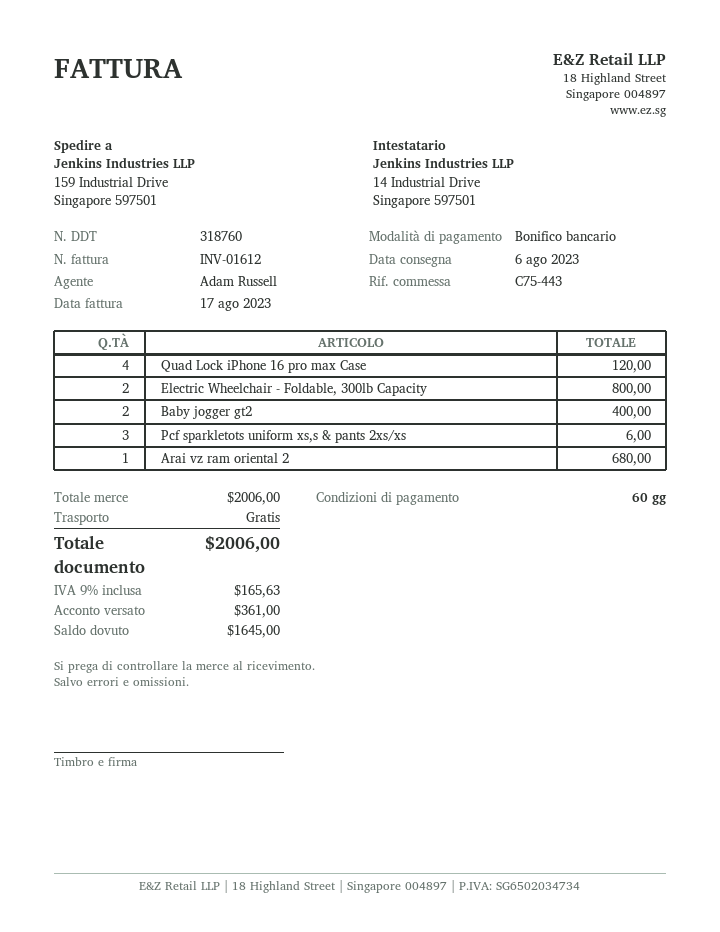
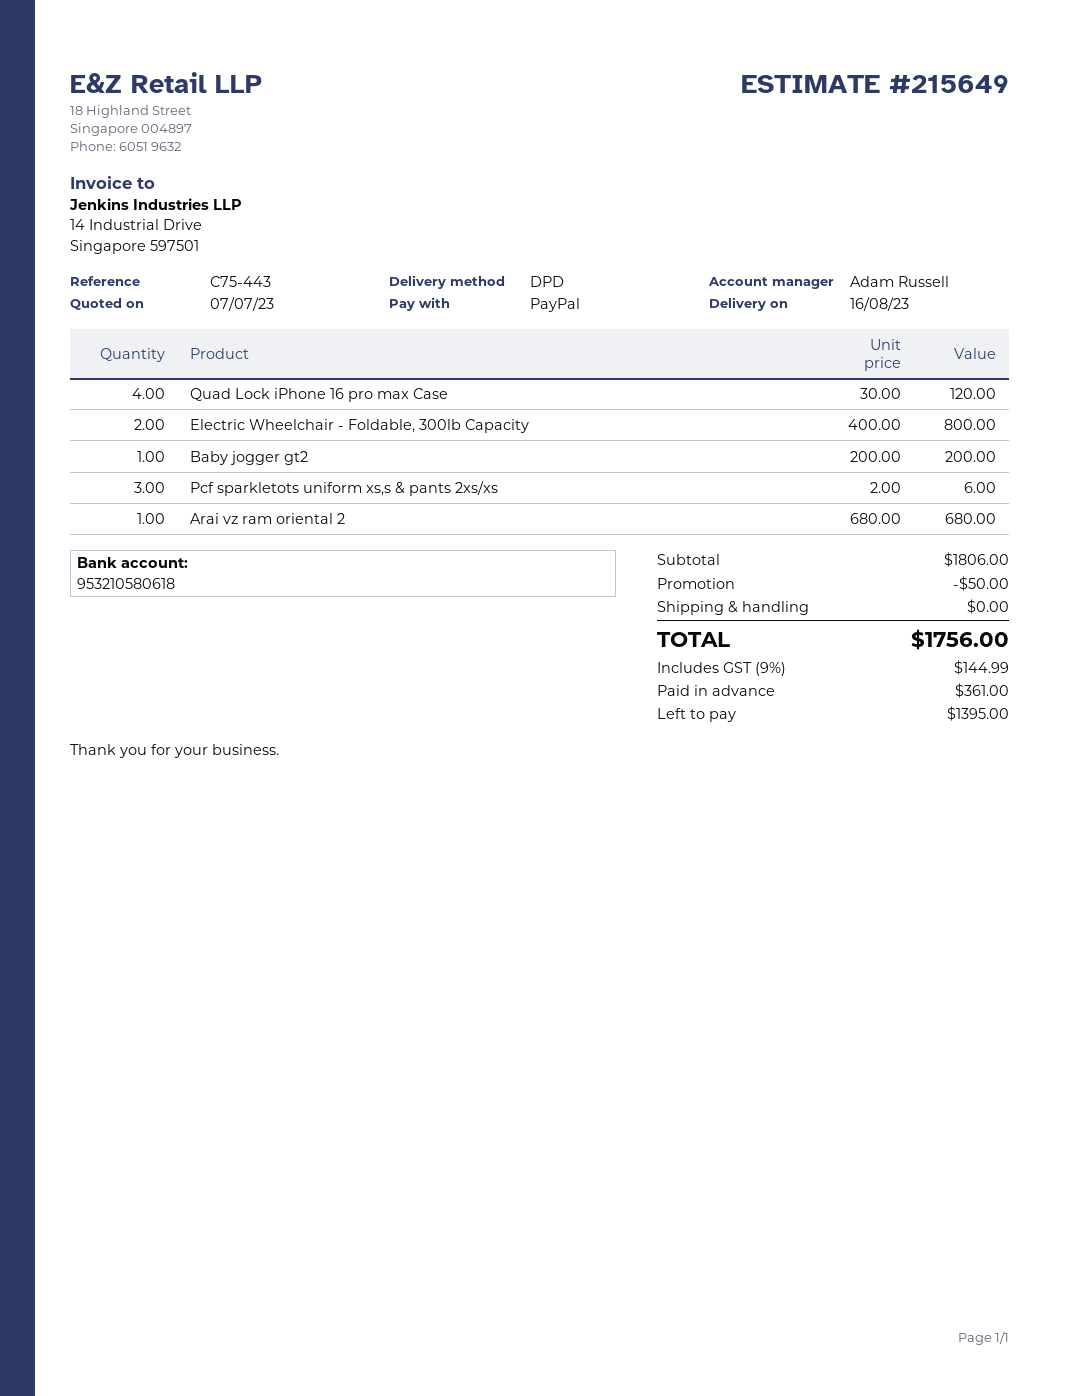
delivery date: 2023-08-06 -> 2023-08-16
payment method: bank transfer -> PayPal
Baby jogger gt2: 2 for 400.00 -> 1 for 200.00
subtotal: 2006.00 -> 1806.00
discount: none -> 50.00
tax: 9% = 165.63 -> 9% = 144.99
total: 2006.00 -> 1756.00
balance: 1645.00 -> 1395.00

